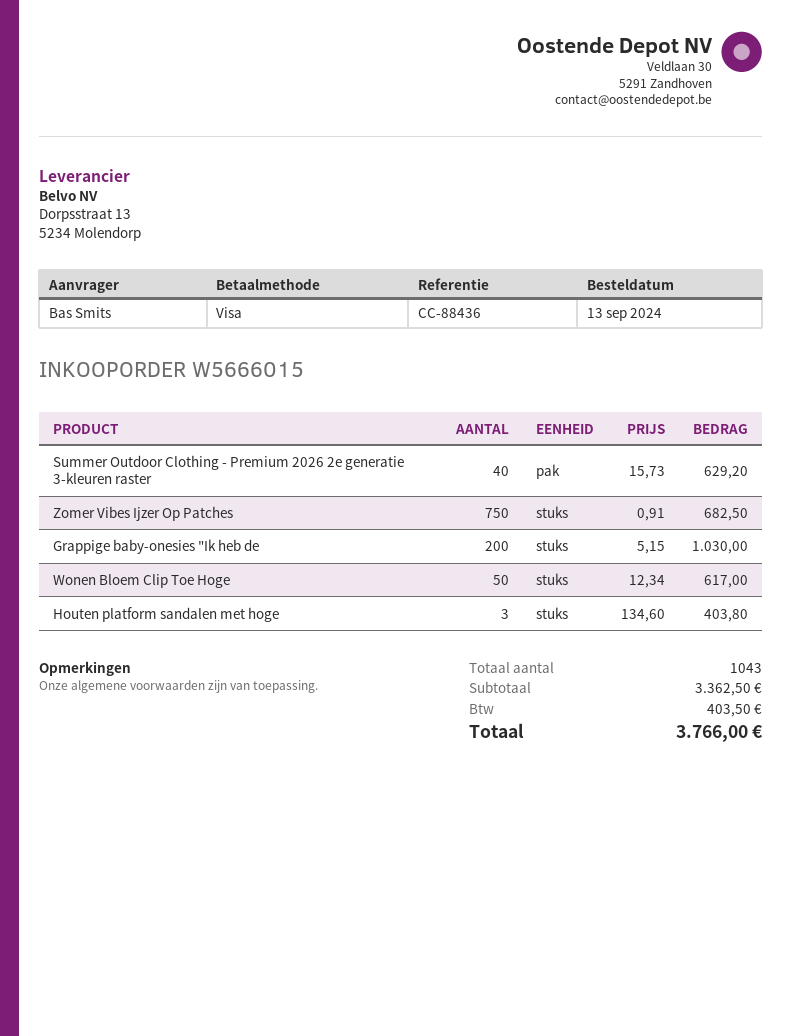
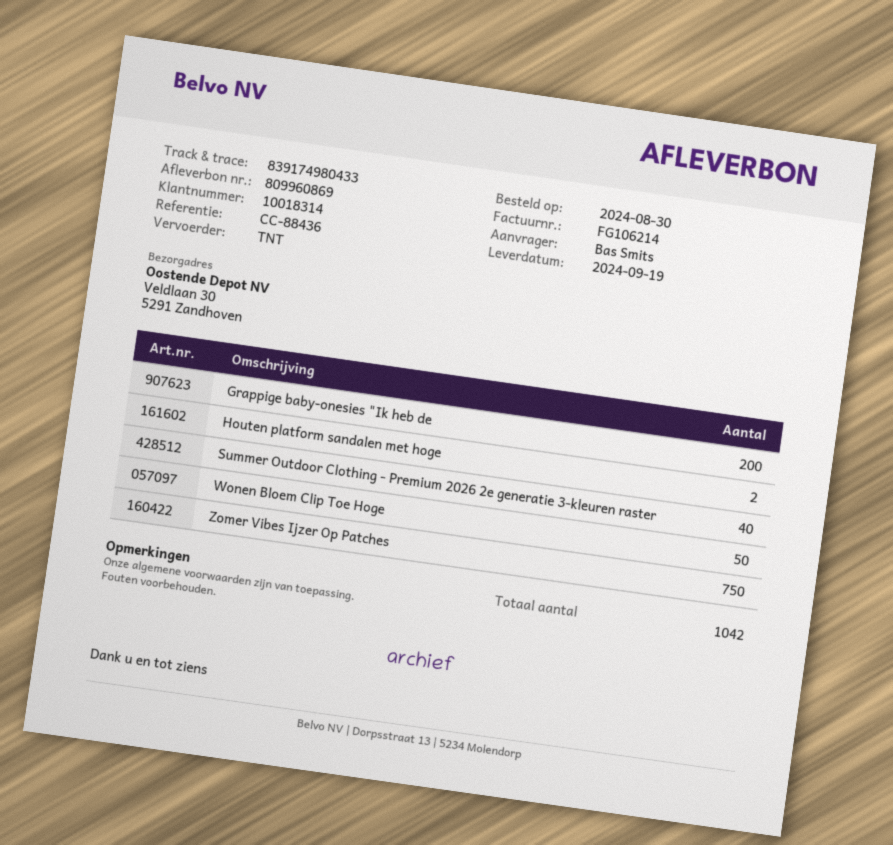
order date: 2024-09-13 -> 2024-08-30
Houten platform sandalen met hoge: 3 -> 2
total quantity: 1043 -> 1042

